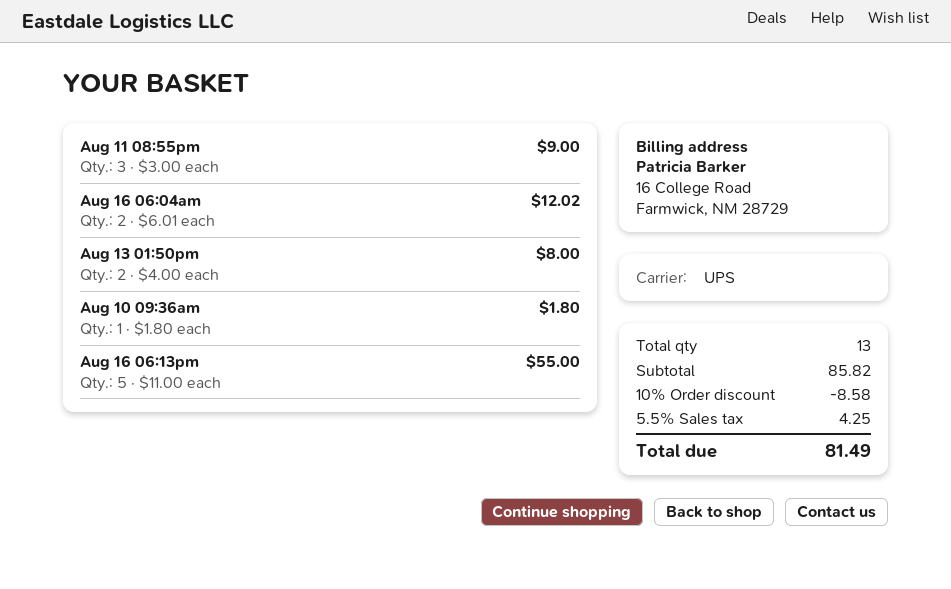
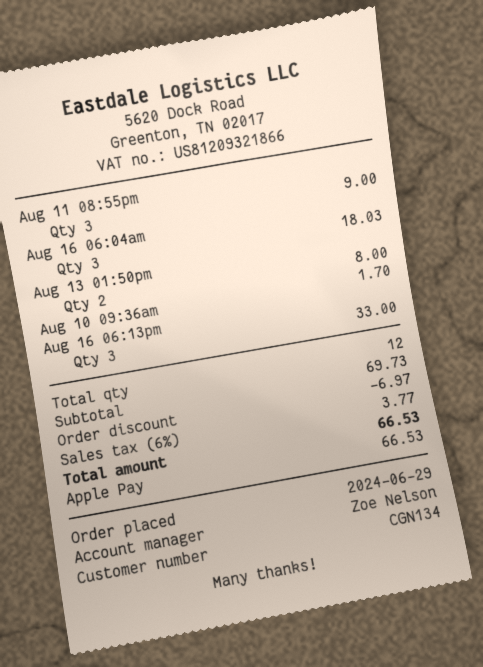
Aug 16 06:04am: 2 for 12.02 -> 3 for 18.03
Aug 10 09:36am: 1 for 1.80 -> 1 for 1.70
Aug 16 06:13pm: 5 for 55.00 -> 3 for 33.00
total quantity: 13 -> 12
subtotal: 85.82 -> 69.73
discount: 8.58 -> 6.97
tax: 5.5% = 4.25 -> 6% = 3.77
total: 81.49 -> 66.53

